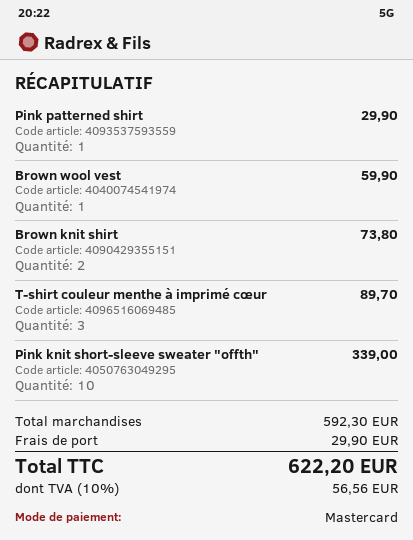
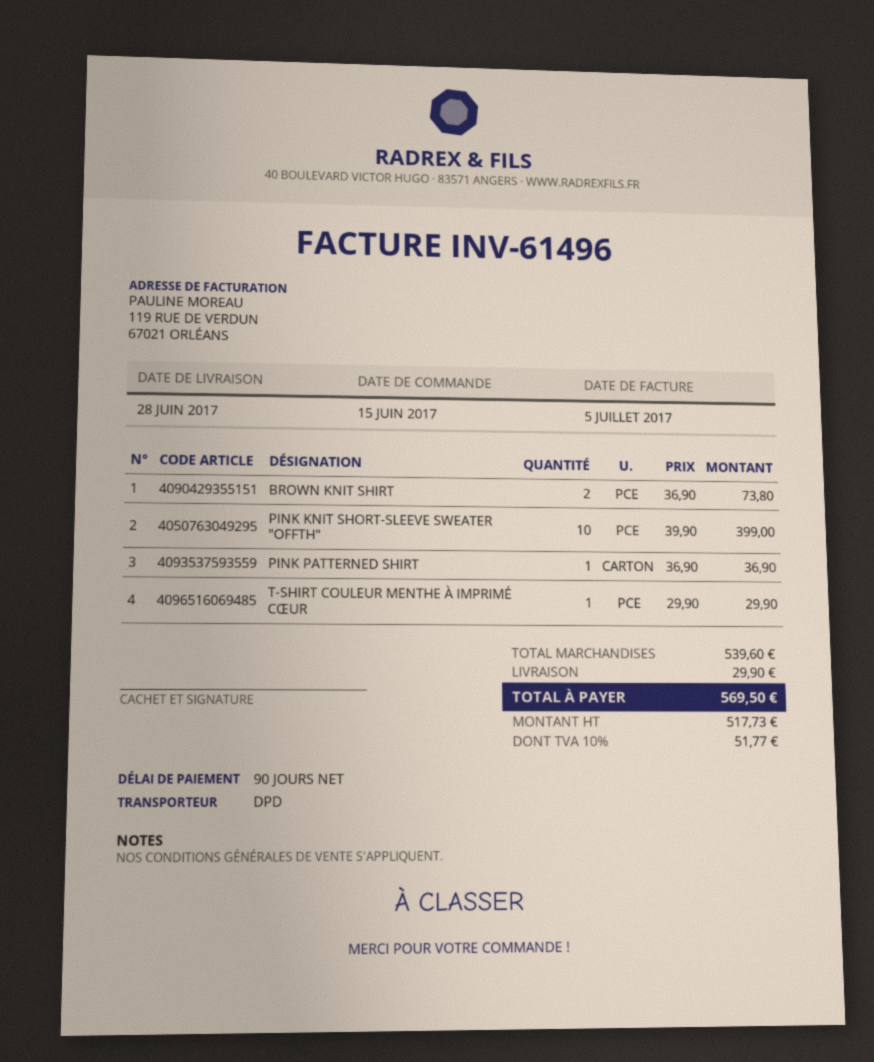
Pink patterned shirt: 1 for 29.90 -> 1 for 36.90
Brown wool vest: 1 for 59.90 -> none
T-shirt couleur menthe à imprimé cœur: 3 for 89.70 -> 1 for 29.90
Pink knit short-sleeve sweater "offth": 10 for 339.00 -> 10 for 399.00
subtotal: 592.30 -> 539.60
tax: 10% = 56.56 -> 10% = 51.77
total: 622.20 -> 569.50

